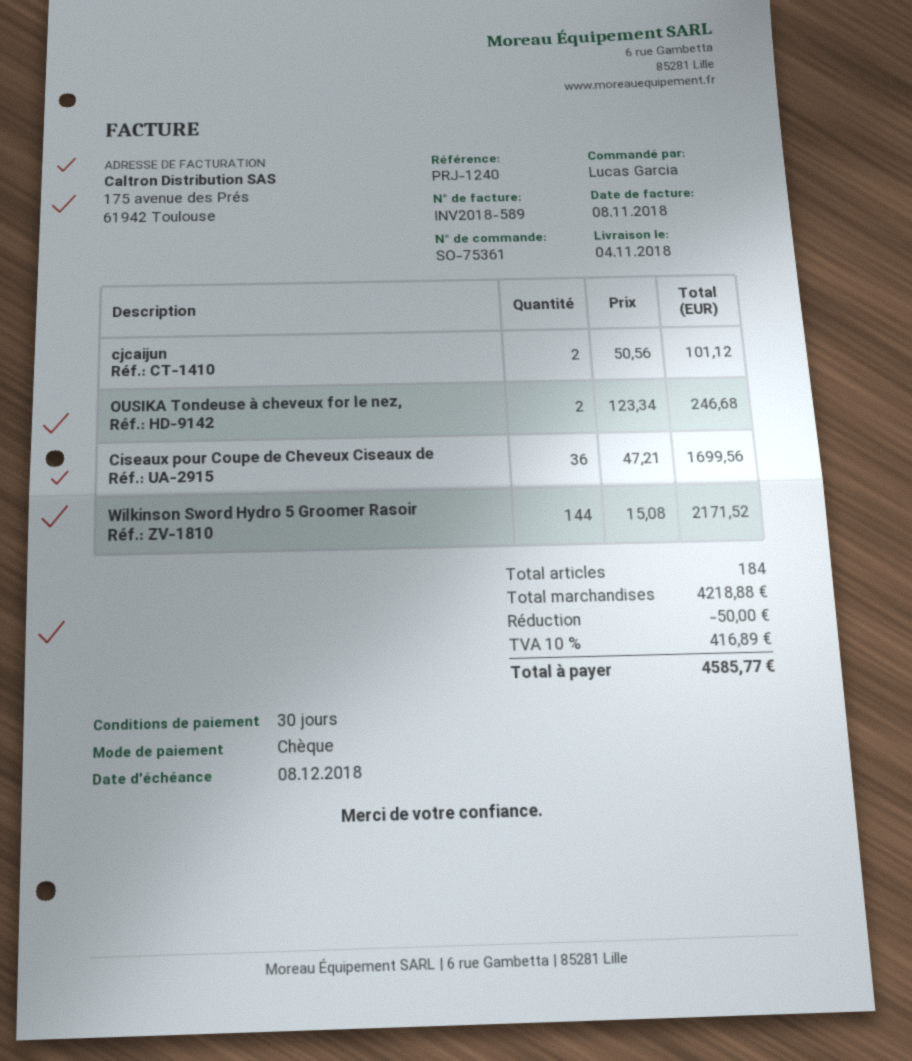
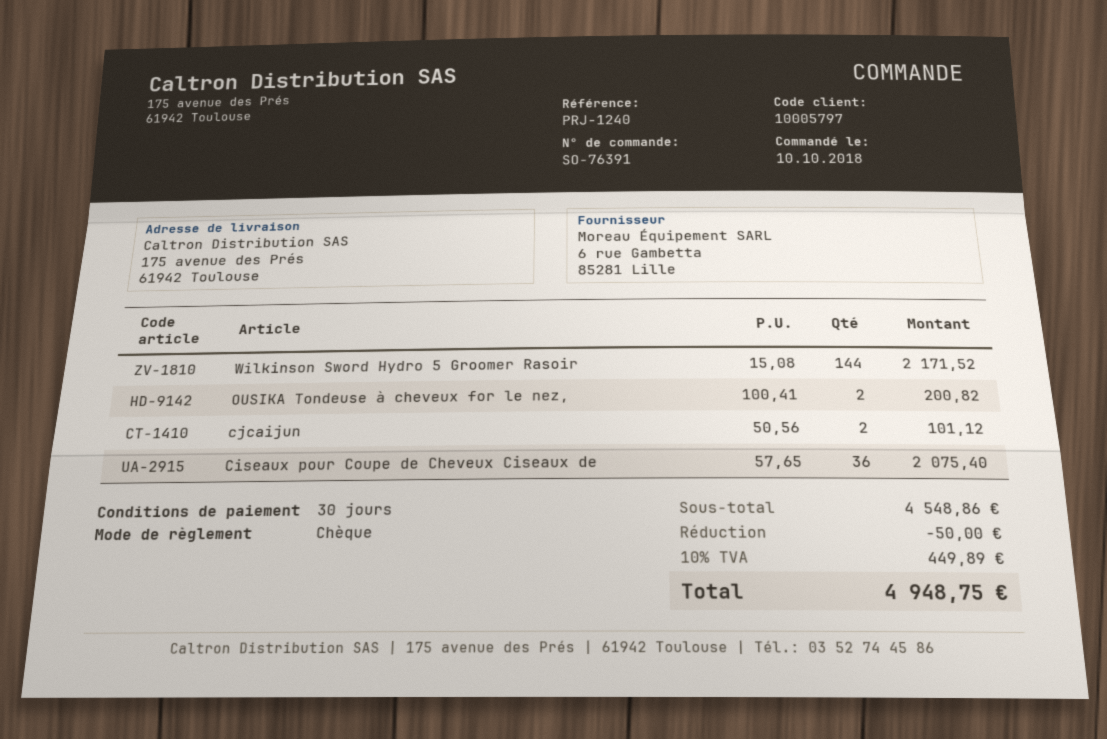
order number: SO-75361 -> SO-76391
OUSIKA Tondeuse à cheveux for le nez,: 2 x 123.34 = 246.68 -> 2 x 100.41 = 200.82
Ciseaux pour Coupe de Cheveux Ciseaux de: 36 x 47.21 = 1699.56 -> 36 x 57.65 = 2075.40
subtotal: 4218.88 -> 4548.86
tax: 10% = 416.89 -> 10% = 449.89
total: 4585.77 -> 4948.75

